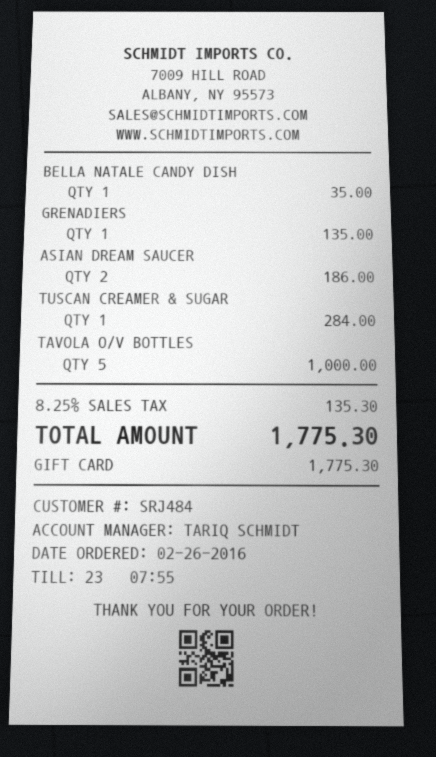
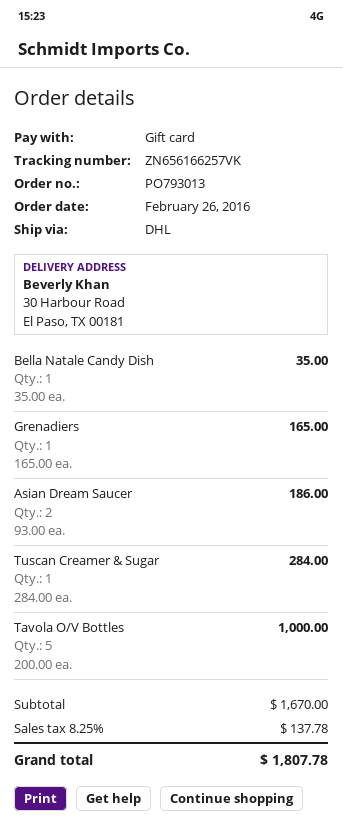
GRENADIERS: 1 for 135.00 -> 1 for 165.00
tax: 8.25% = 135.30 -> 8.25% = 137.78
total: 1775.30 -> 1807.78

